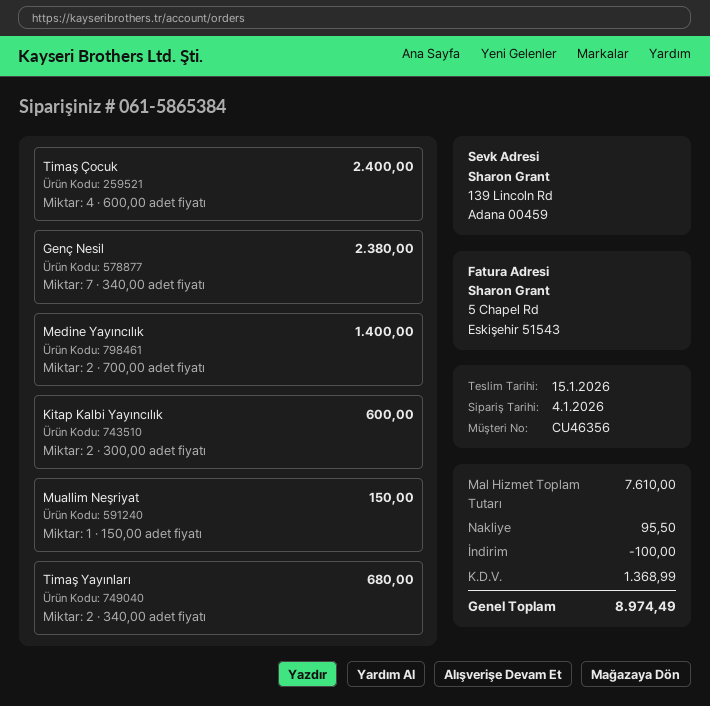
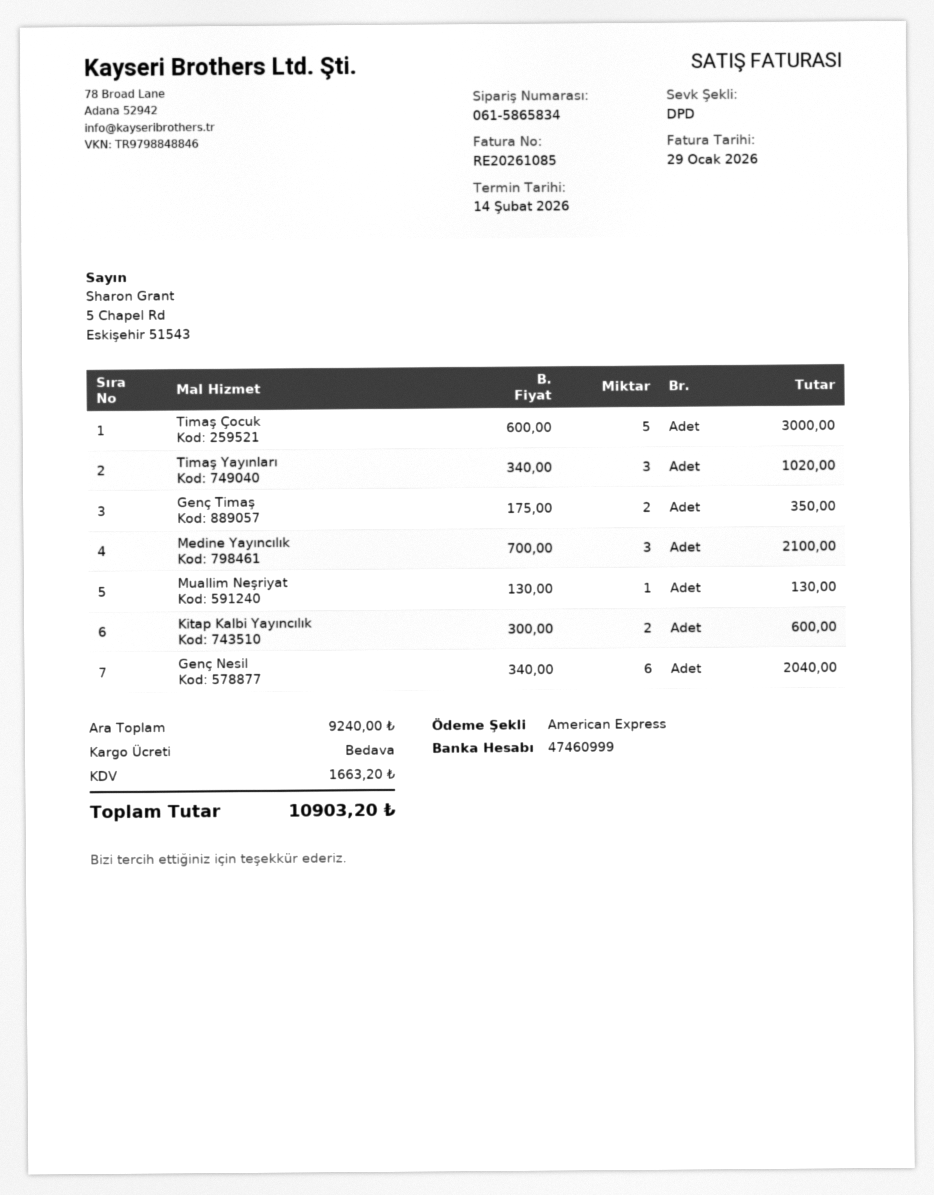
order number: 061-5865384 -> 061-5865834
delivery date: 2026-01-15 -> 2026-02-14
Timaş Çocuk: 4 x 600.00 = 2400.00 -> 5 x 600.00 = 3000.00
Genç Nesil: 7 x 340.00 = 2380.00 -> 6 x 340.00 = 2040.00
Medine Yayıncılık: 2 x 700.00 = 1400.00 -> 3 x 700.00 = 2100.00
Muallim Neşriyat: 1 x 150.00 = 150.00 -> 1 x 130.00 = 130.00
Timaş Yayınları: 2 x 340.00 = 680.00 -> 3 x 340.00 = 1020.00
Genç Timaş: none -> 2 x 175.00 = 350.00
subtotal: 7610.00 -> 9240.00
discount: 100.00 -> none
shipping: 95.50 -> 0.00
tax: 1368.99 -> 1663.20
total: 8974.49 -> 10903.20

